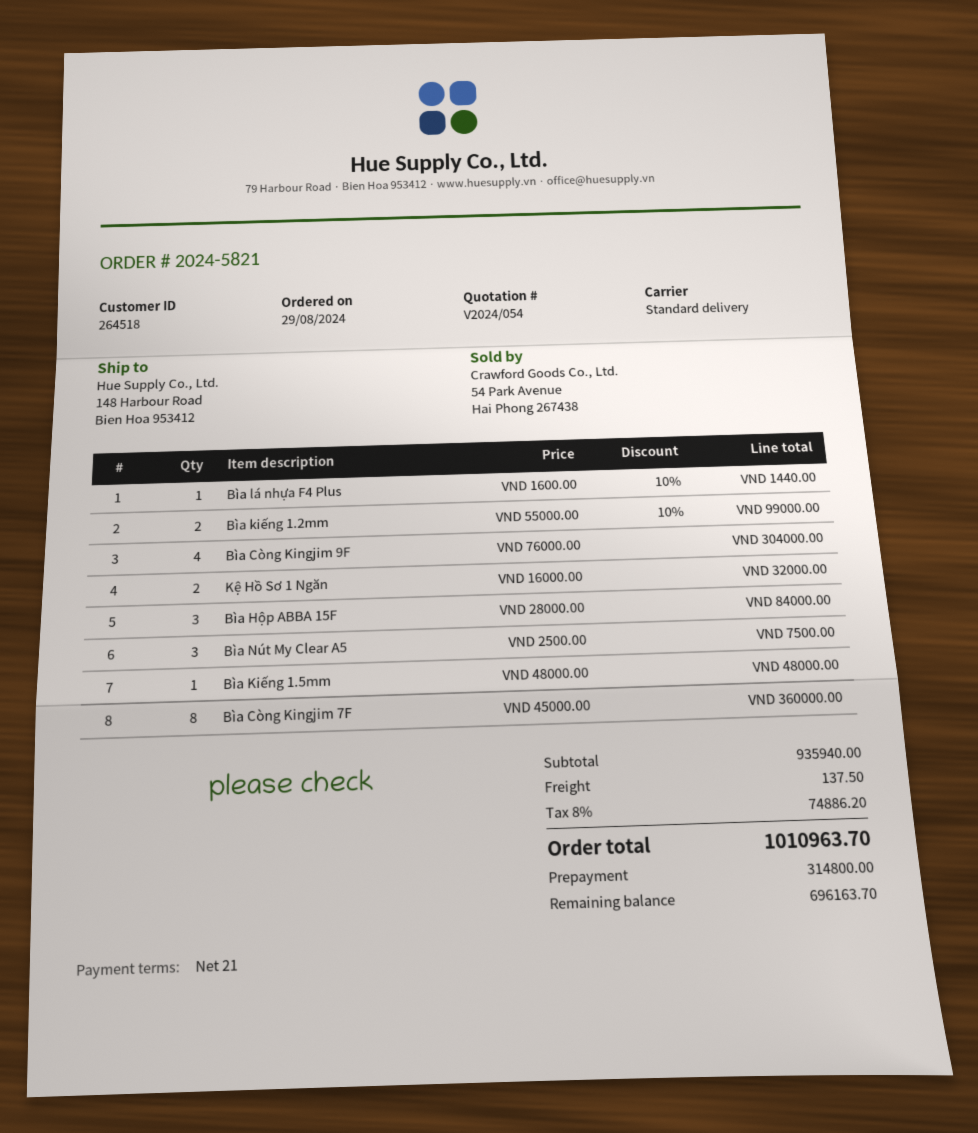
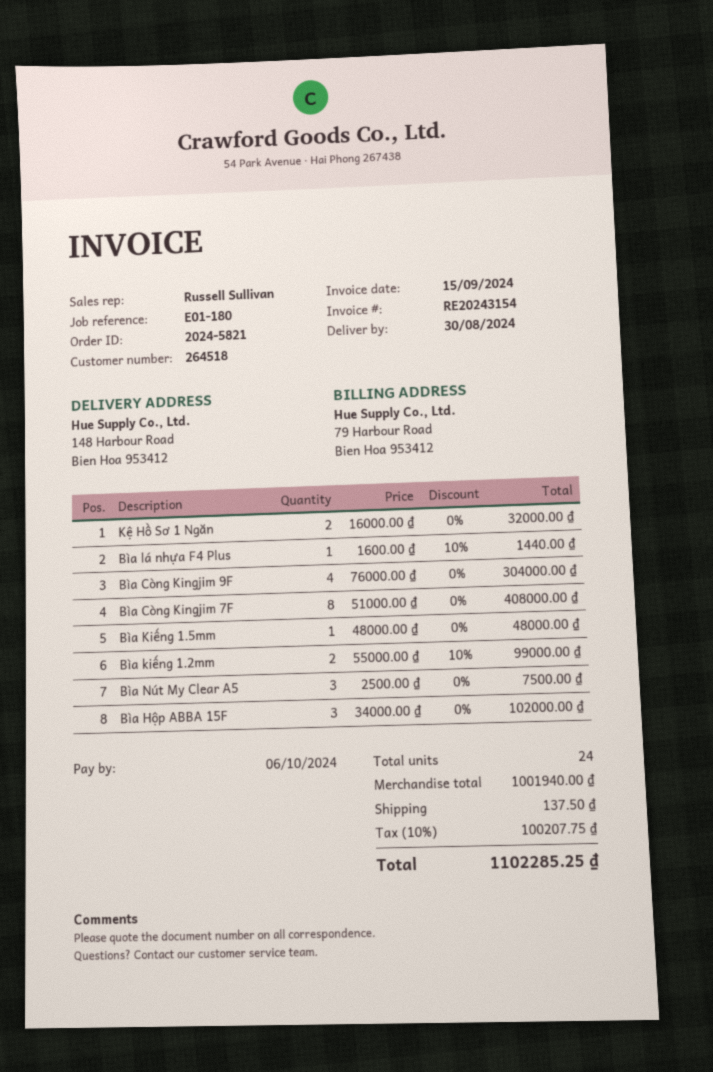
Bìa Hộp ABBA 15F: 3 x 28000.00 = 84000.00 -> 3 x 34000.00 = 102000.00
Bìa Còng Kingjim 7F: 8 x 45000.00 = 360000.00 -> 8 x 51000.00 = 408000.00
subtotal: 935940.00 -> 1001940.00
tax: 8% = 74886.20 -> 10% = 100207.75
total: 1010963.70 -> 1102285.25

